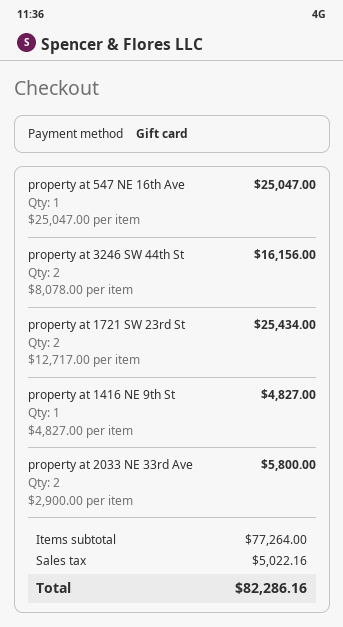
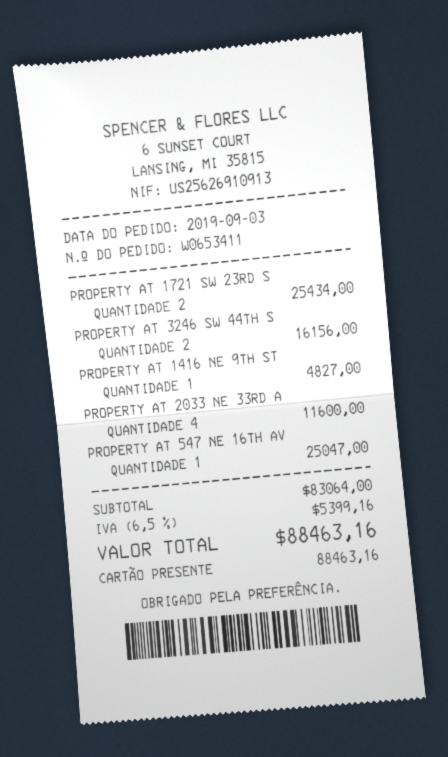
property at 2033 NE 33rd Ave: 2 for 5800.00 -> 4 for 11600.00
subtotal: 77264.00 -> 83064.00
tax: 5022.16 -> 5399.16
total: 82286.16 -> 88463.16

